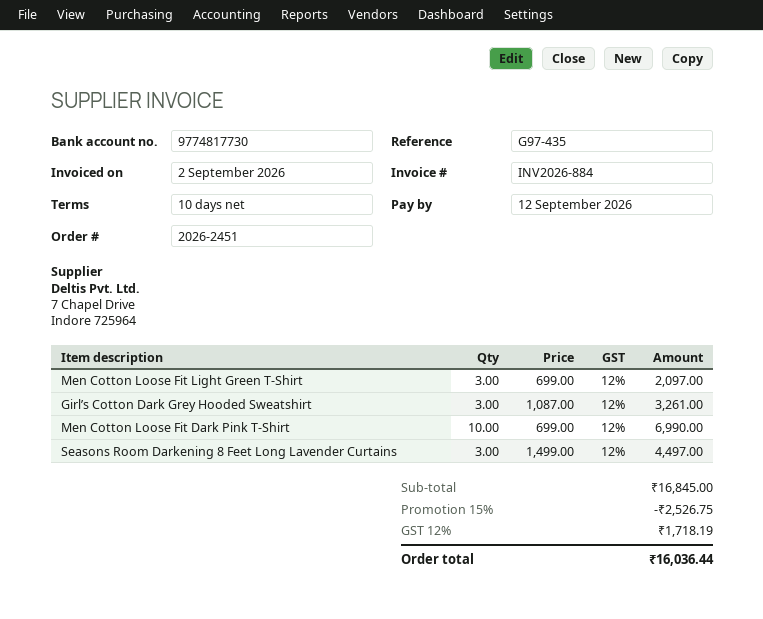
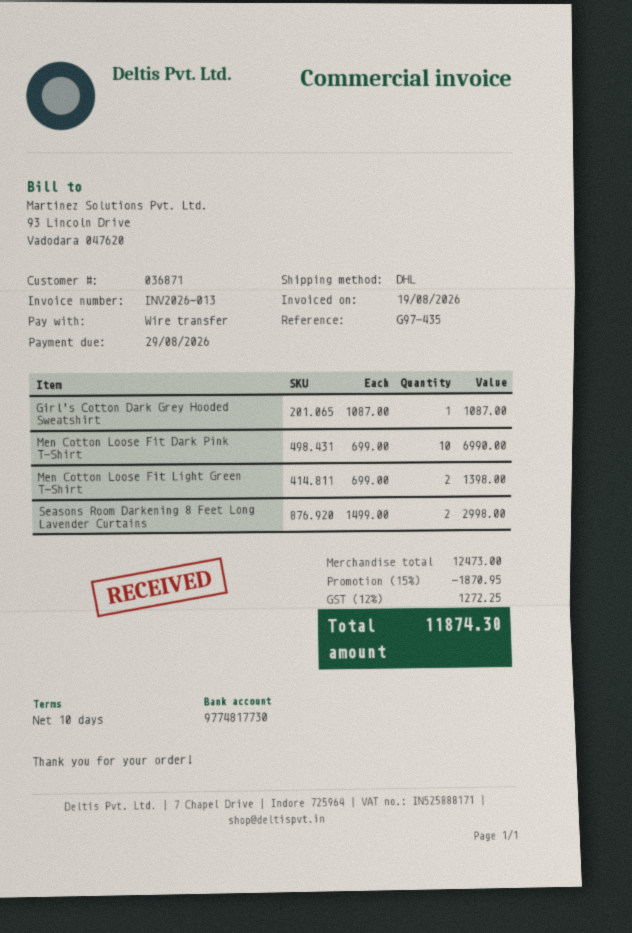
invoice number: INV2026-884 -> INV2026-013
invoice date: 2026-09-02 -> 2026-08-19
due date: 2026-09-12 -> 2026-08-29
Men Cotton Loose Fit Light Green T-Shirt: 3 x 699.00 = 2097.00 -> 2 x 699.00 = 1398.00
Girl’s Cotton Dark Grey Hooded Sweatshirt: 3 x 1087.00 = 3261.00 -> 1 x 1087.00 = 1087.00
Seasons Room Darkening 8 Feet Long Lavender Curtains: 3 x 1499.00 = 4497.00 -> 2 x 1499.00 = 2998.00
subtotal: 16845.00 -> 12473.00
discount: 15% = 2526.75 -> 15% = 1870.95
tax: 12% = 1718.19 -> 12% = 1272.25
total: 16036.44 -> 11874.30

